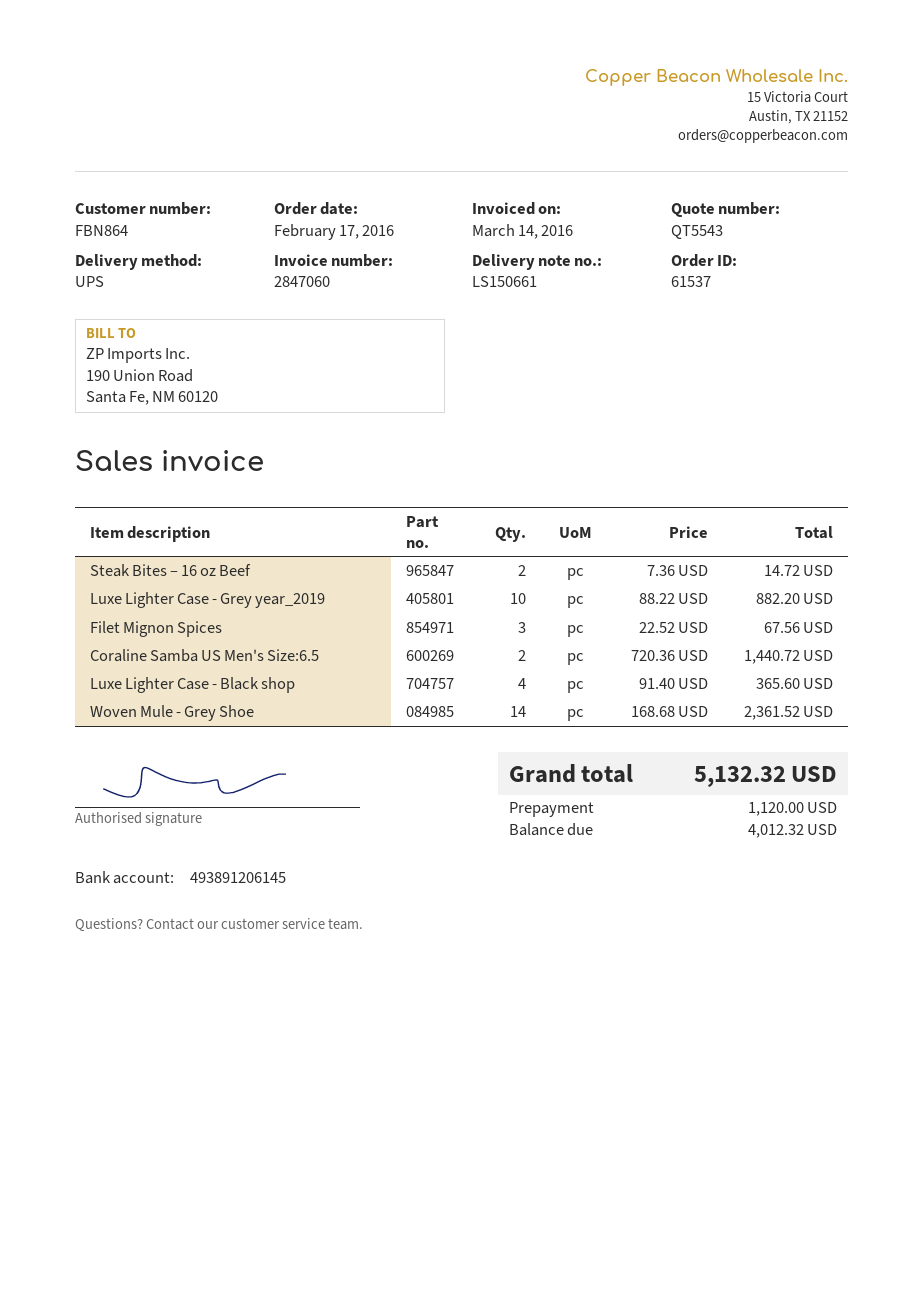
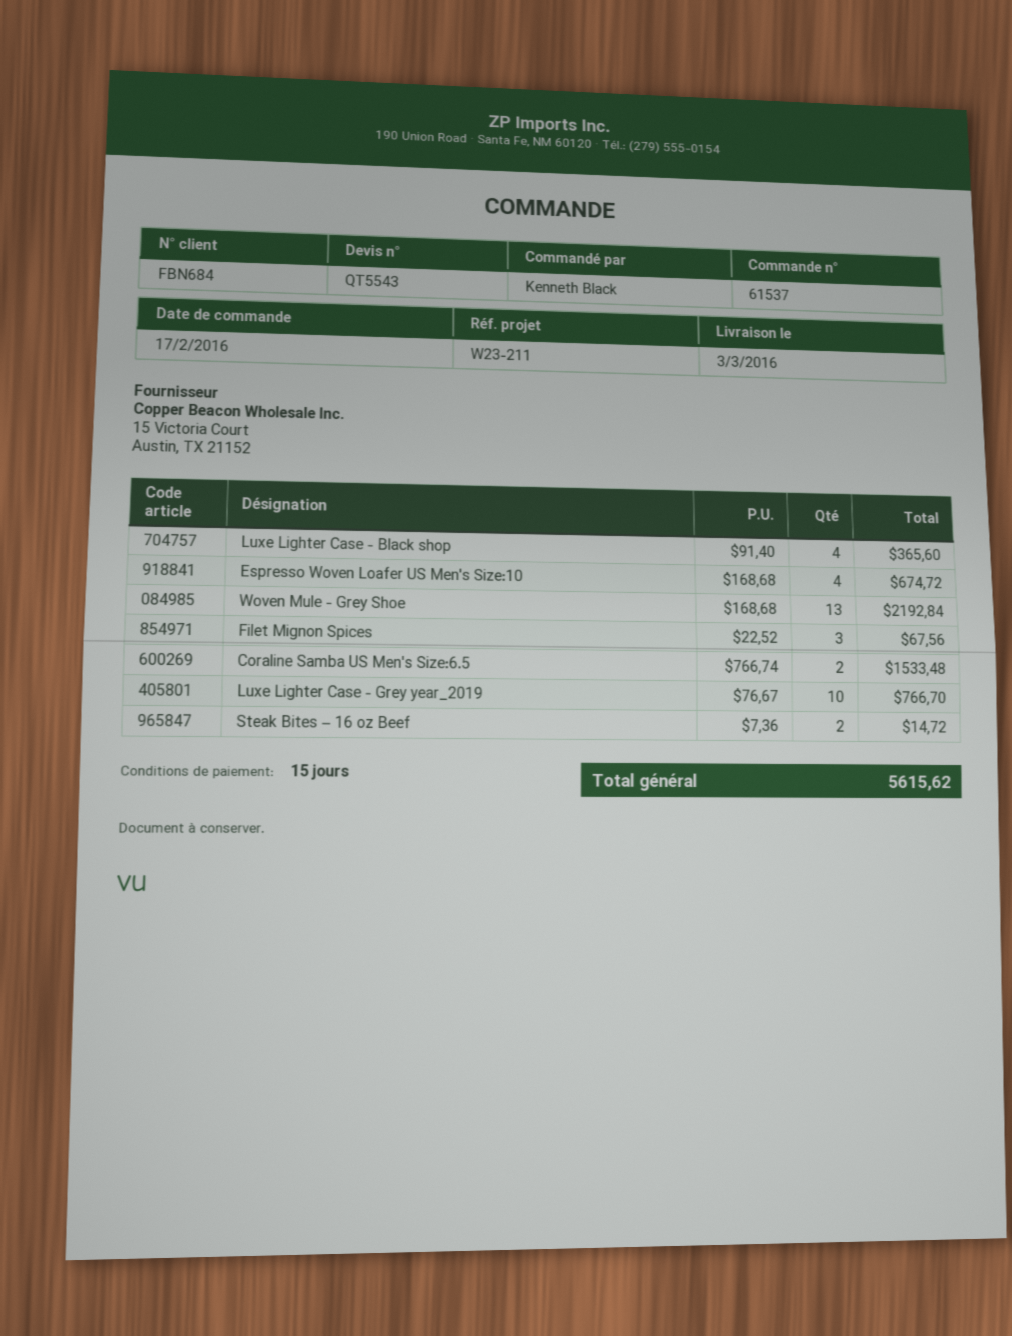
customer number: FBN864 -> FBN684
Luxe Lighter Case - Grey year_2019: 10 x 88.22 = 882.20 -> 10 x 76.67 = 766.70
Coraline Samba US Men's Size:6.5: 2 x 720.36 = 1440.72 -> 2 x 766.74 = 1533.48
Woven Mule - Grey Shoe: 14 x 168.68 = 2361.52 -> 13 x 168.68 = 2192.84
Espresso Woven Loafer US Men's Size:10: none -> 4 x 168.68 = 674.72
total: 5132.32 -> 5615.62

